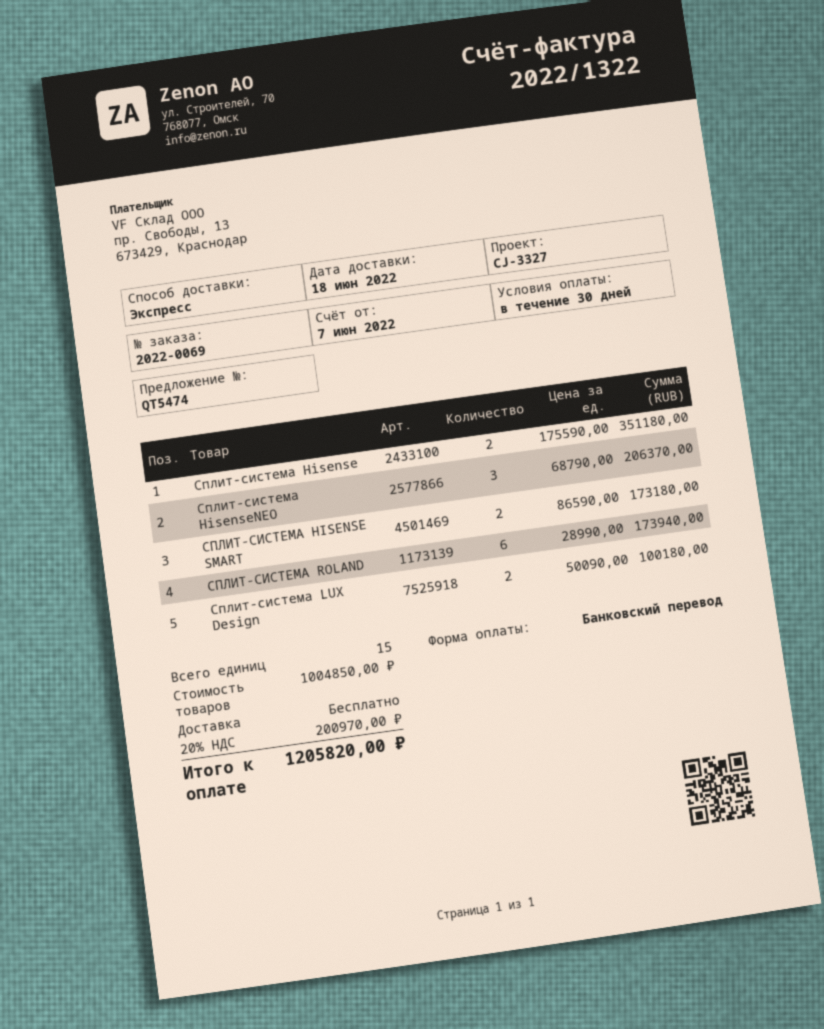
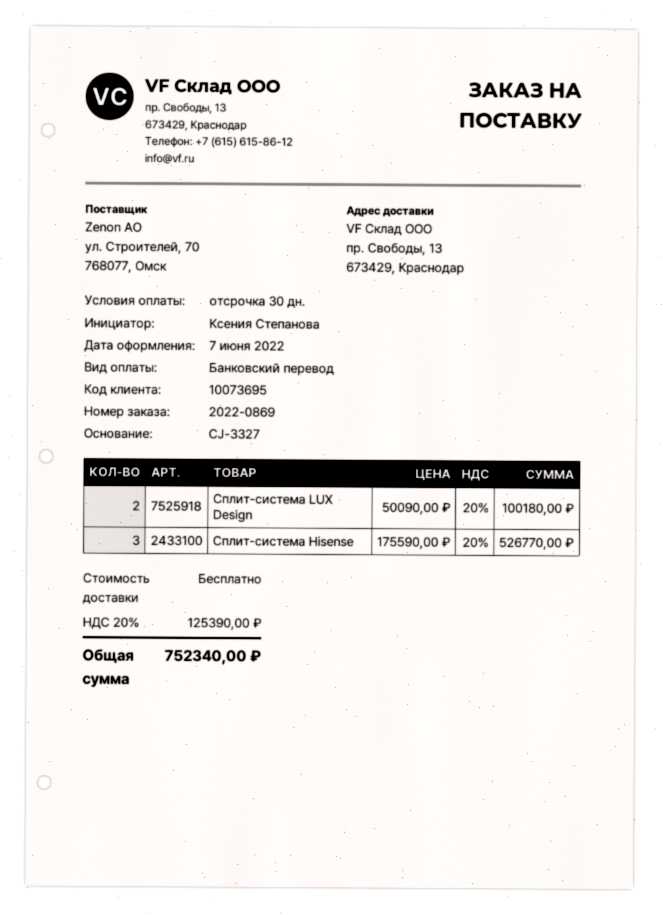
order number: 2022-0069 -> 2022-0869
Сплит-система Hisense: 2 x 175590.00 = 351180.00 -> 3 x 175590.00 = 526770.00
Сплит-система HisenseNEO: 3 x 68790.00 = 206370.00 -> none
СПЛИТ-СИСТЕМА HISENSE SMART: 2 x 86590.00 = 173180.00 -> none
СПЛИТ-СИСТЕМА ROLAND: 6 x 28990.00 = 173940.00 -> none
tax: 20% = 200970.00 -> 20% = 125390.00
total: 1205820.00 -> 752340.00

